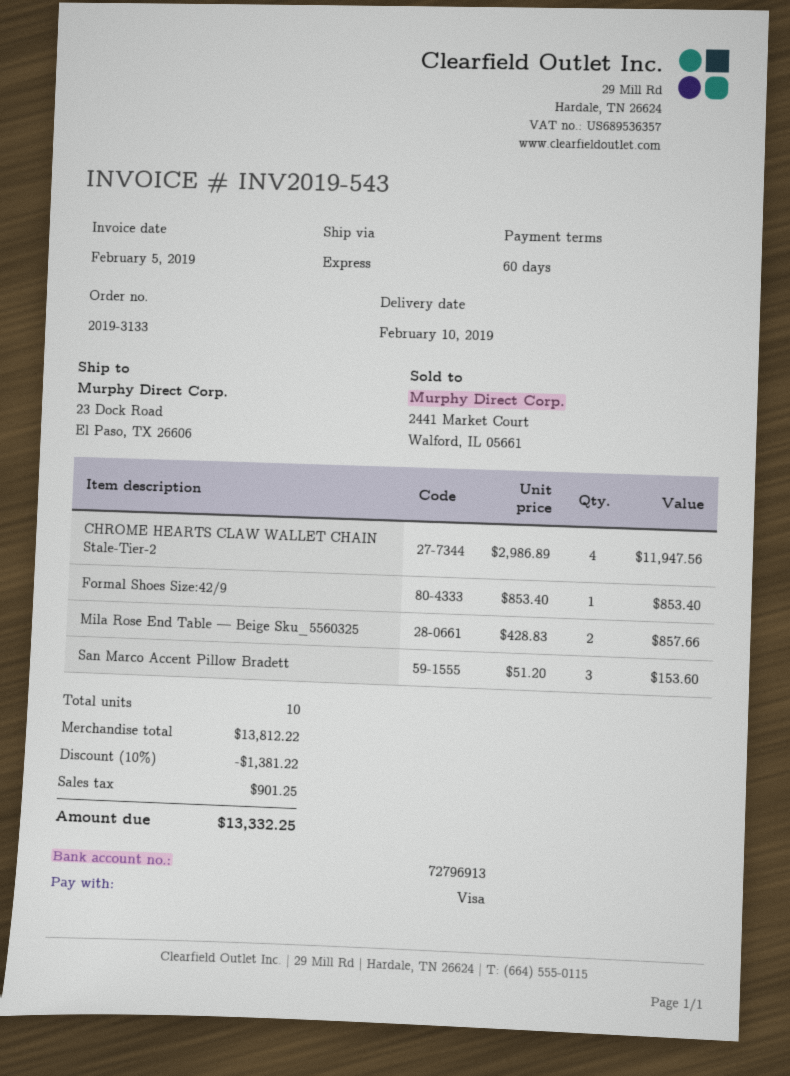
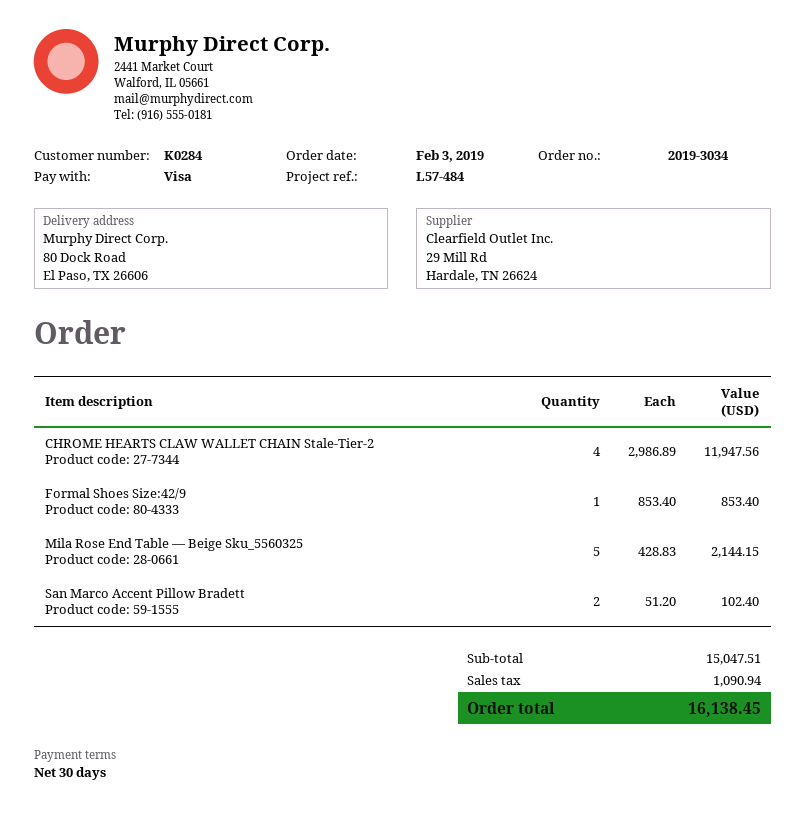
order number: 2019-3133 -> 2019-3034
payment terms: 60 days -> 30 days
ship to: 23 Dock Road, El Paso, TX 26606 -> 80 Dock Road, El Paso, TX 26606
Mila Rose End Table — Beige Sku_5560325: 2 x 428.83 = 857.66 -> 5 x 428.83 = 2144.15
San Marco Accent Pillow Bradett: 3 x 51.20 = 153.60 -> 2 x 51.20 = 102.40
subtotal: 13812.22 -> 15047.51
discount: 10% = 1381.22 -> none
tax: 901.25 -> 1090.94
total: 13332.25 -> 16138.45

